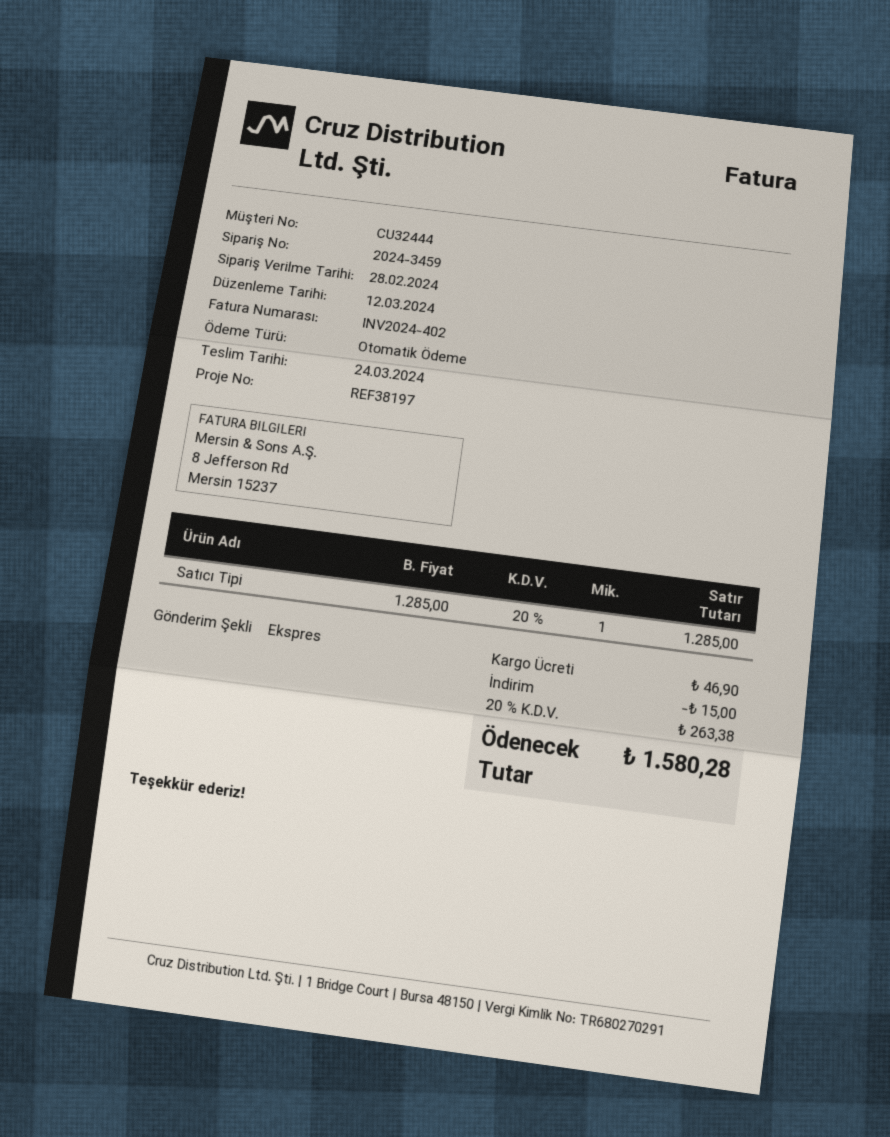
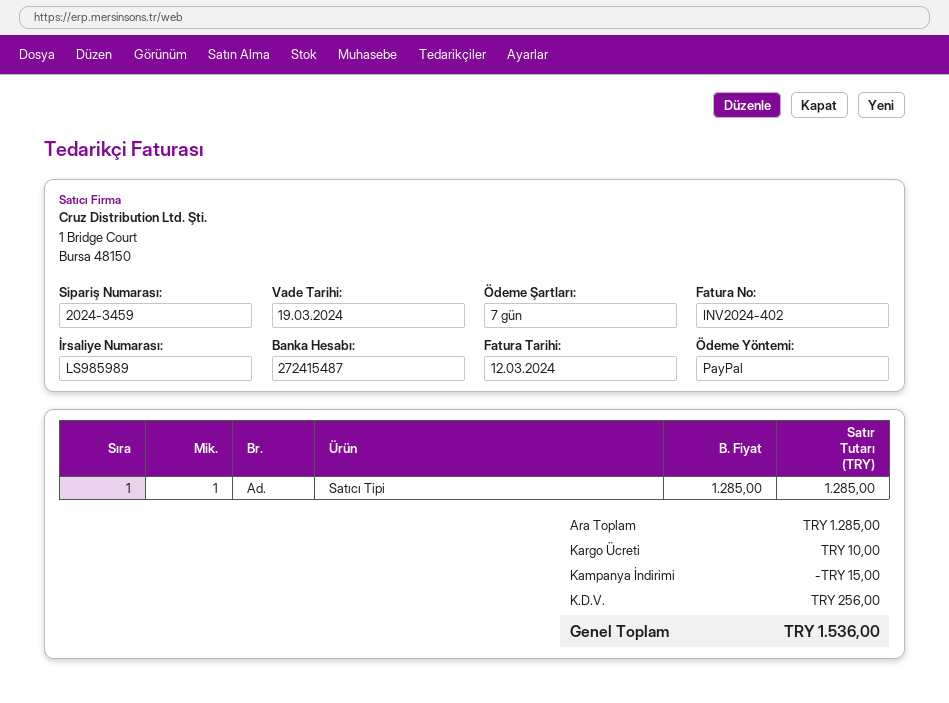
payment method: direct debit -> PayPal
shipping: 46.90 -> 10.00
tax: 263.38 -> 256.00
total: 1580.28 -> 1536.00

